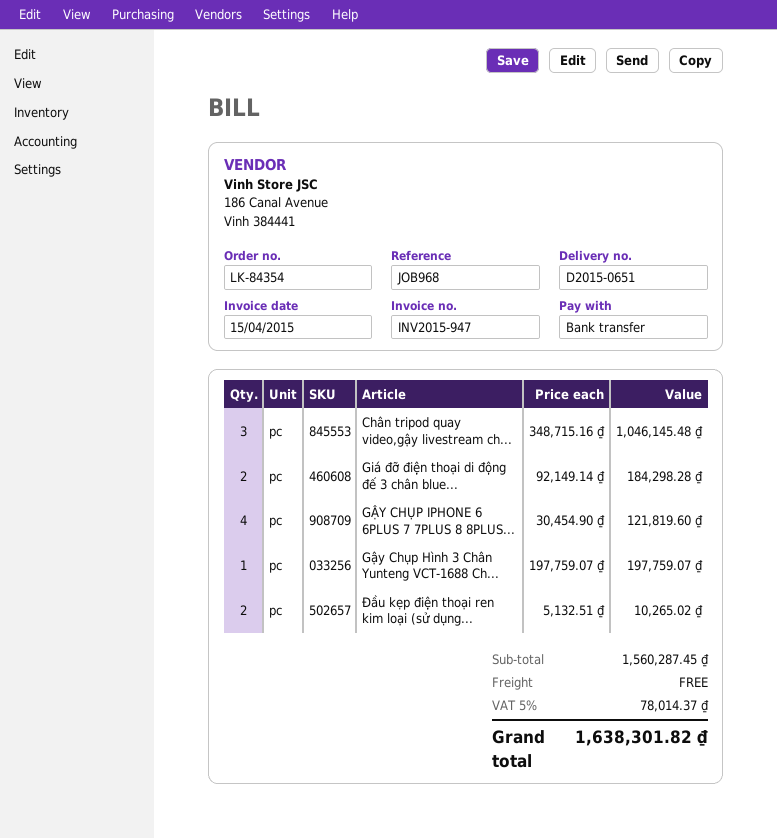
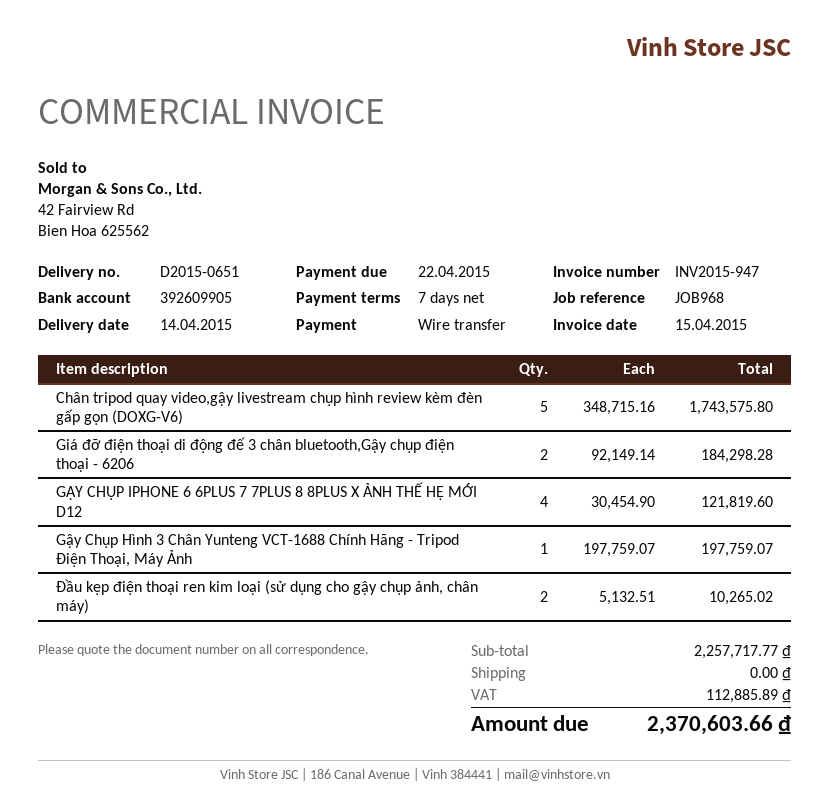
Chân tripod quay video,gậy livestream ch...: 3 x 348715.16 = 1046145.48 -> 5 x 348715.16 = 1743575.80
subtotal: 1560287.45 -> 2257717.77
tax: 78014.37 -> 112885.89
total: 1638301.82 -> 2370603.66

